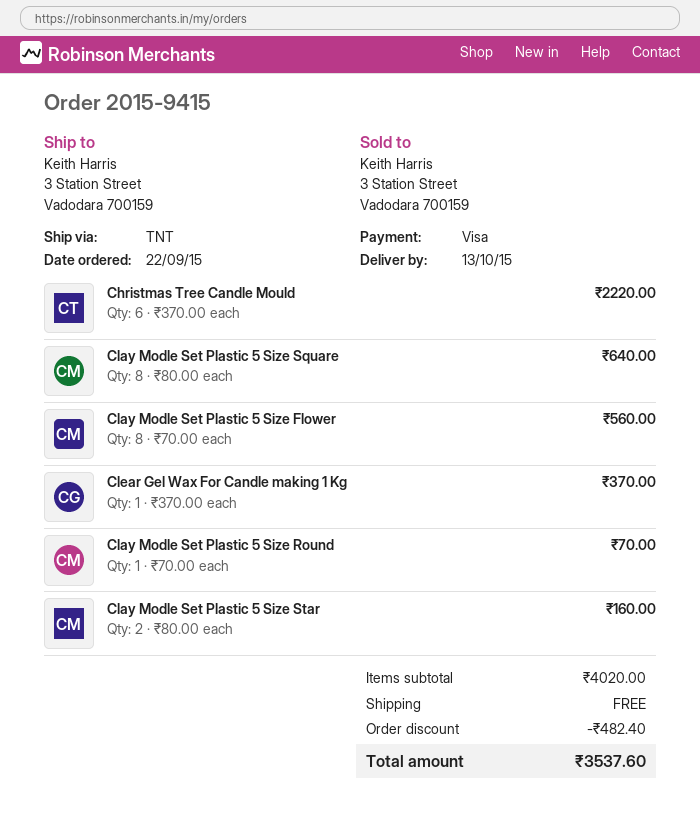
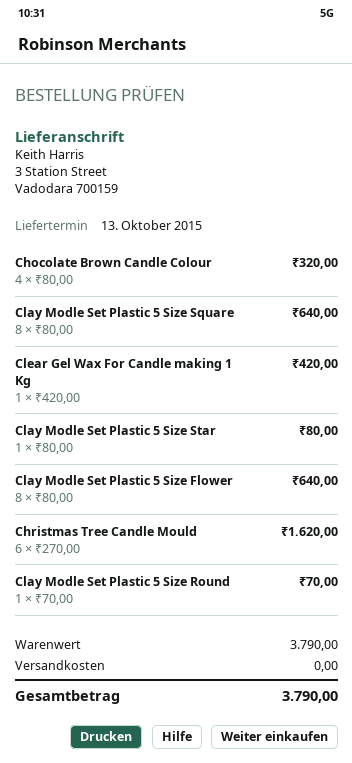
Christmas Tree Candle Mould: 6 x 370.00 = 2220.00 -> 6 x 270.00 = 1620.00
Clay Modle Set Plastic 5 Size Flower: 8 x 70.00 = 560.00 -> 8 x 80.00 = 640.00
Clear Gel Wax For Candle making 1 Kg: 1 x 370.00 = 370.00 -> 1 x 420.00 = 420.00
Clay Modle Set Plastic 5 Size Star: 2 x 80.00 = 160.00 -> 1 x 80.00 = 80.00
Chocolate Brown Candle Colour: none -> 4 x 80.00 = 320.00
subtotal: 4020.00 -> 3790.00
discount: 482.40 -> none
total: 3537.60 -> 3790.00

